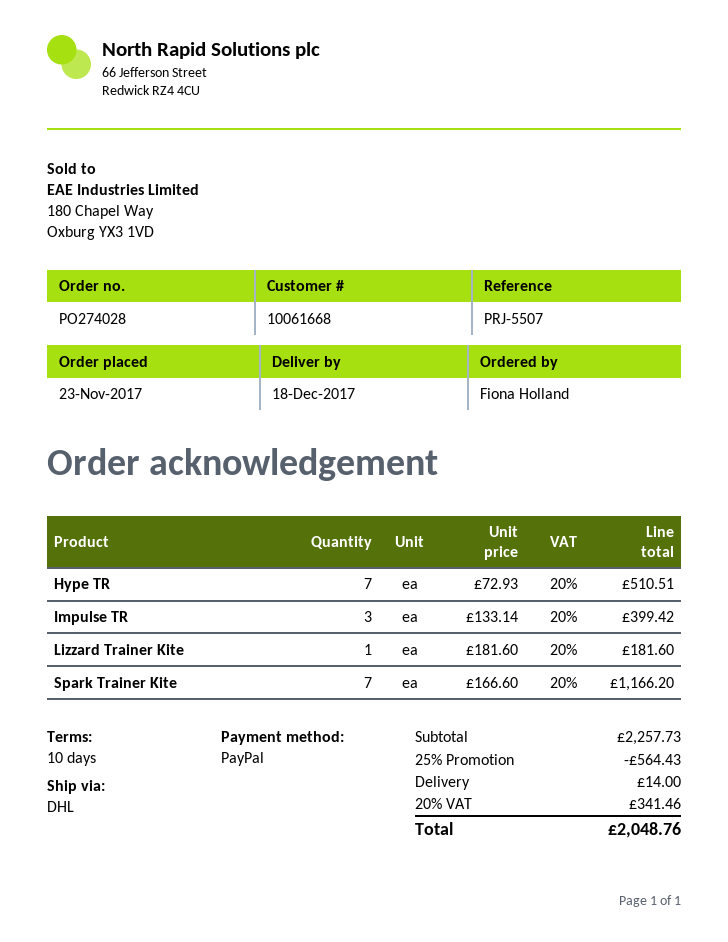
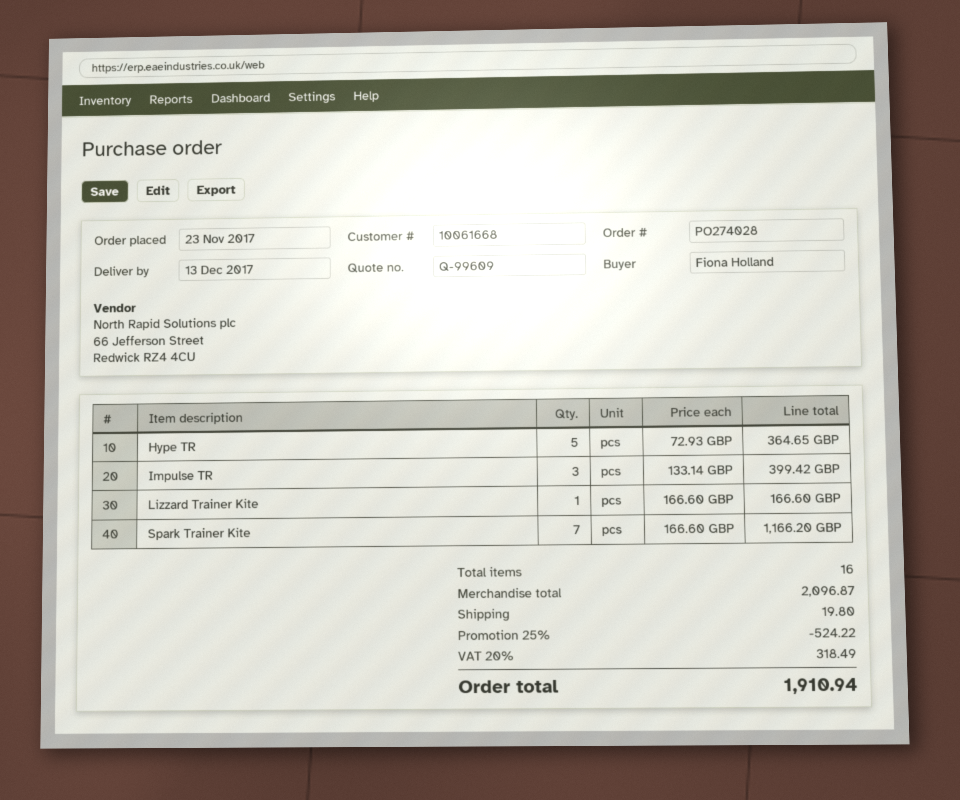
delivery date: 2017-12-18 -> 2017-12-13
Hype TR: 7 x 72.93 = 510.51 -> 5 x 72.93 = 364.65
Lizzard Trainer Kite: 1 x 181.60 = 181.60 -> 1 x 166.60 = 166.60
subtotal: 2257.73 -> 2096.87
discount: 25% = 564.43 -> 25% = 524.22
shipping: 14.00 -> 19.80
tax: 20% = 341.46 -> 20% = 318.49
total: 2048.76 -> 1910.94

